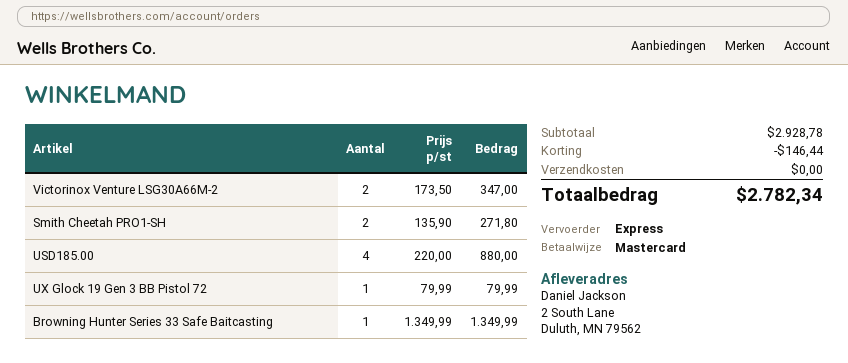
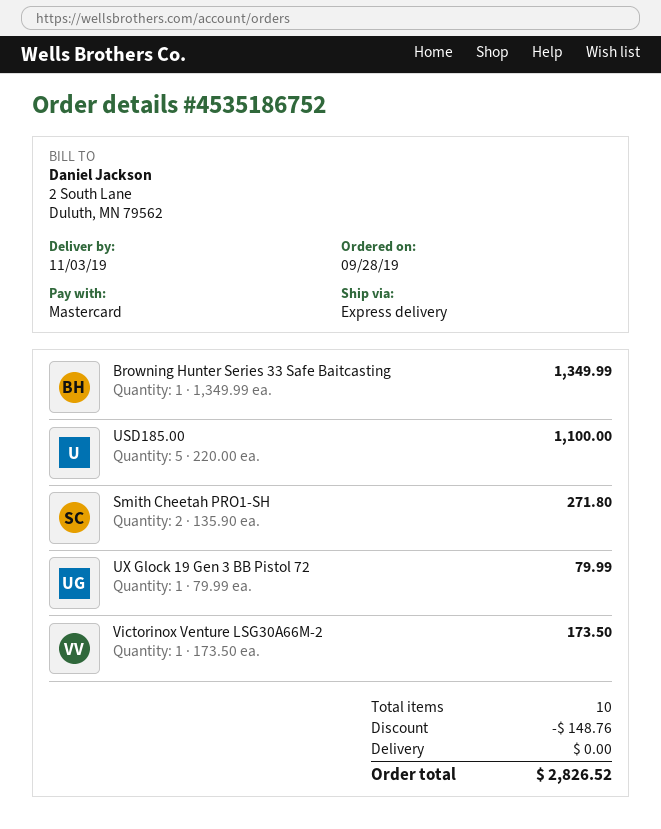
Victorinox Venture LSG30A66M-2: 2 x 173.50 = 347.00 -> 1 x 173.50 = 173.50
USD185.00: 4 x 220.00 = 880.00 -> 5 x 220.00 = 1100.00
discount: 146.44 -> 148.76
total: 2782.34 -> 2826.52

